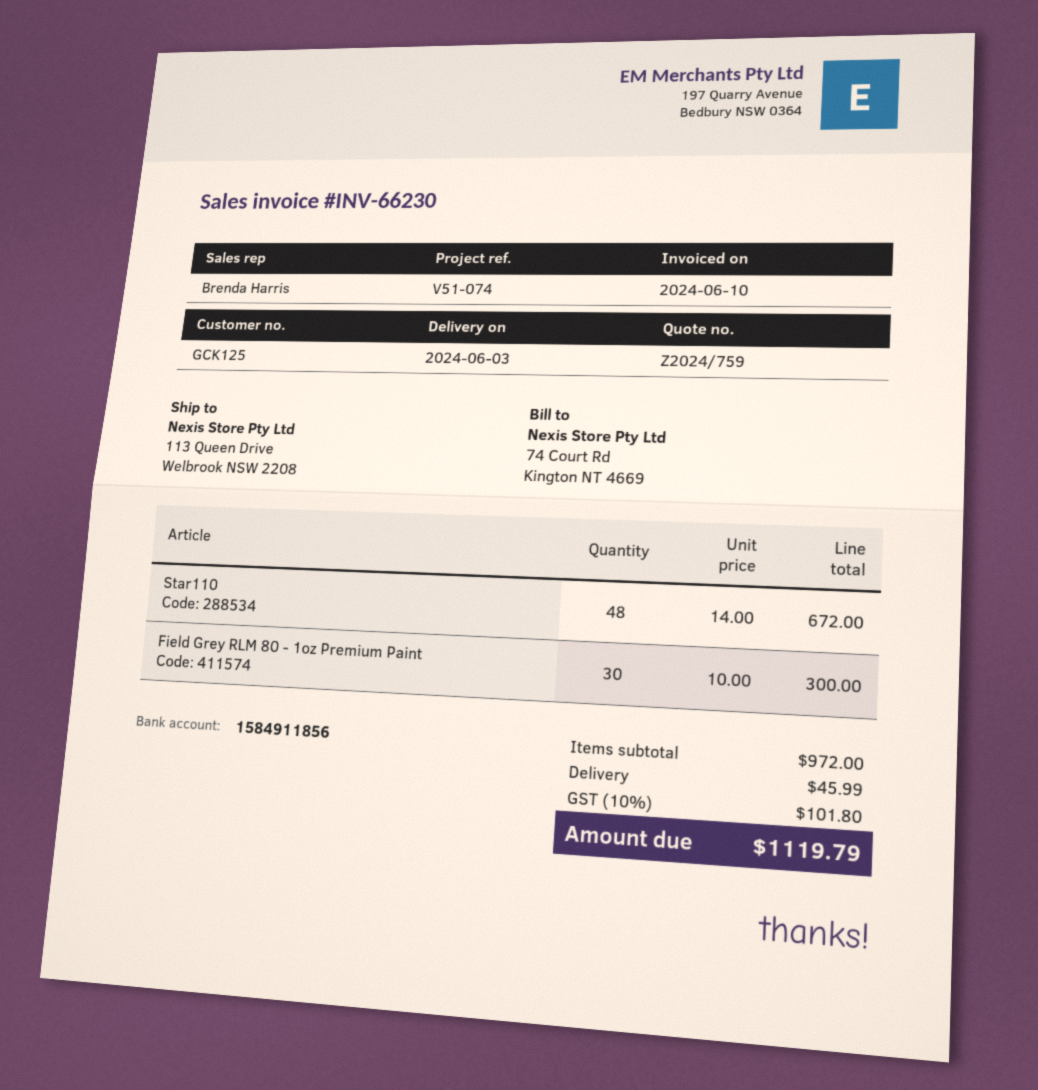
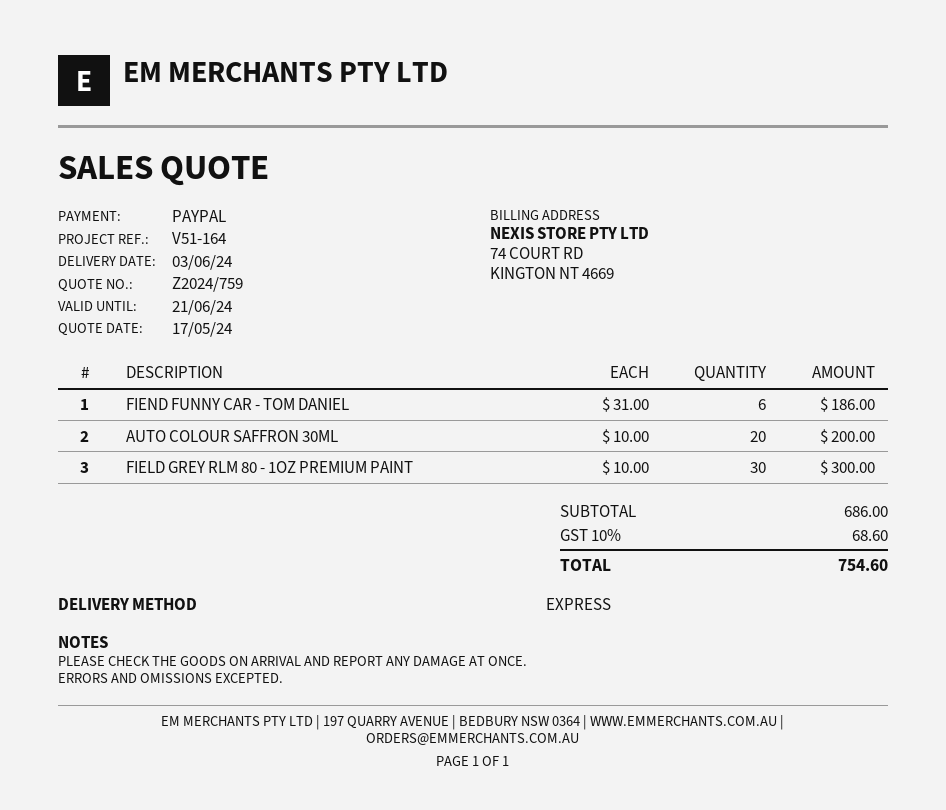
reference: V51-074 -> V51-164
Star110: 48 x 14.00 = 672.00 -> none
FIEND FUNNY CAR - TOM DANIEL: none -> 6 x 31.00 = 186.00
AUTO COLOUR SAFFRON 30ML: none -> 20 x 10.00 = 200.00
subtotal: 972.00 -> 686.00
shipping: 45.99 -> none
tax: 10% = 101.80 -> 10% = 68.60
total: 1119.79 -> 754.60

